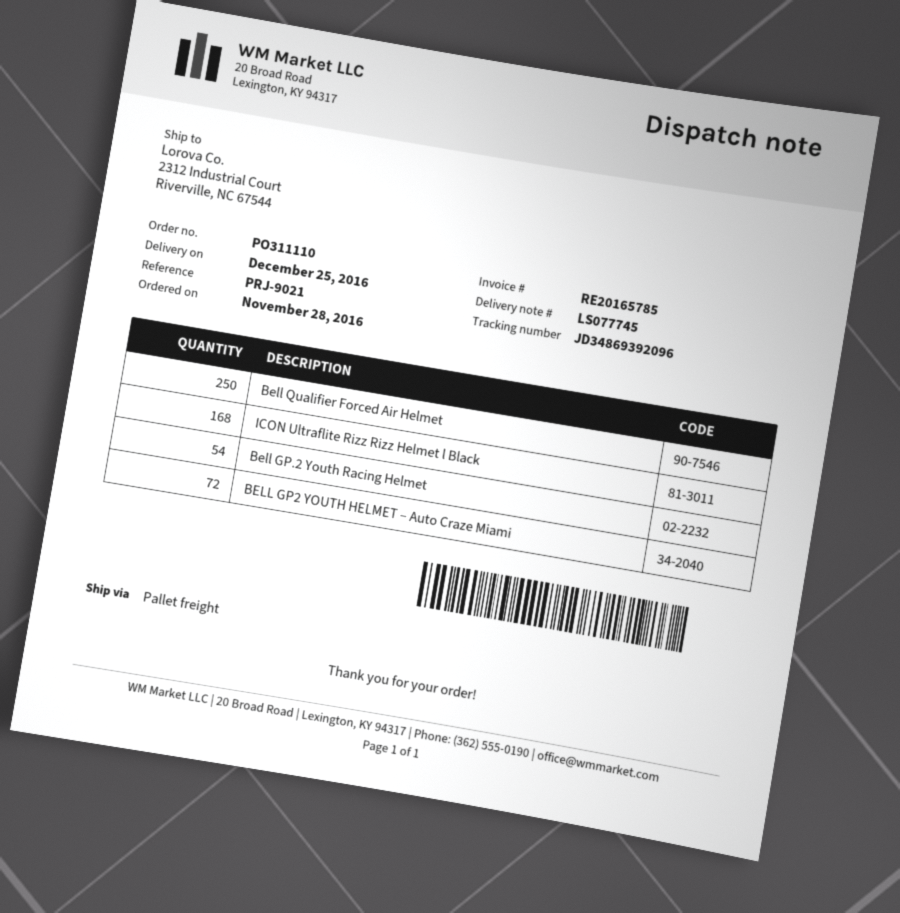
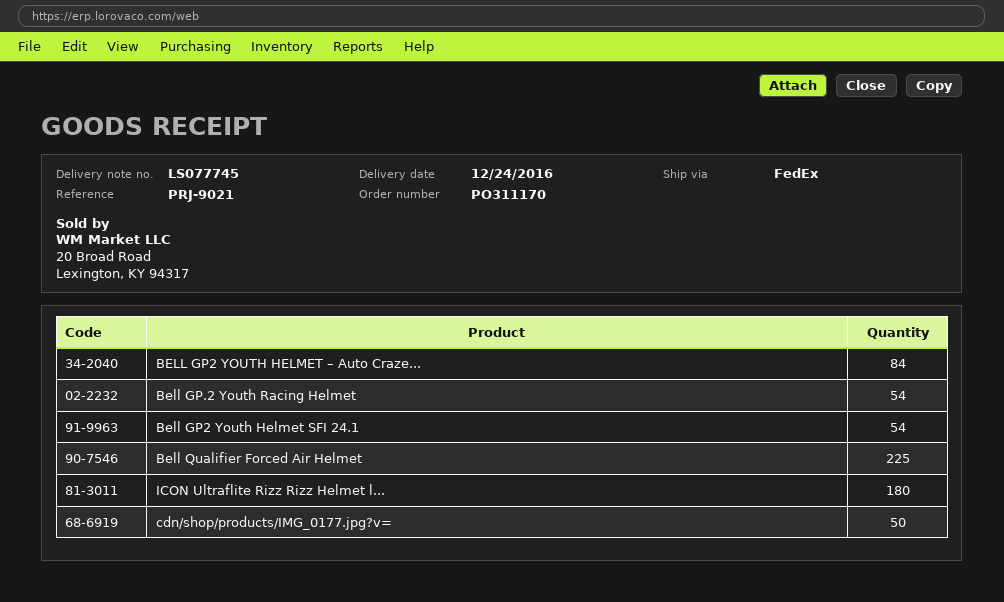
order number: PO311110 -> PO311170
delivery date: 2016-12-25 -> 2016-12-24
shipping method: pallet freight -> FedEx
Bell Qualifier Forced Air Helmet: 250 -> 225
ICON Ultraflite Rizz Rizz Helmet l Black: 168 -> 180
BELL GP2 YOUTH HELMET – Auto Craze Miami: 72 -> 84
Bell GP2 Youth Helmet SFI 24.1: none -> 54
cdn/shop/products/IMG_0177.jpg?v=: none -> 50

